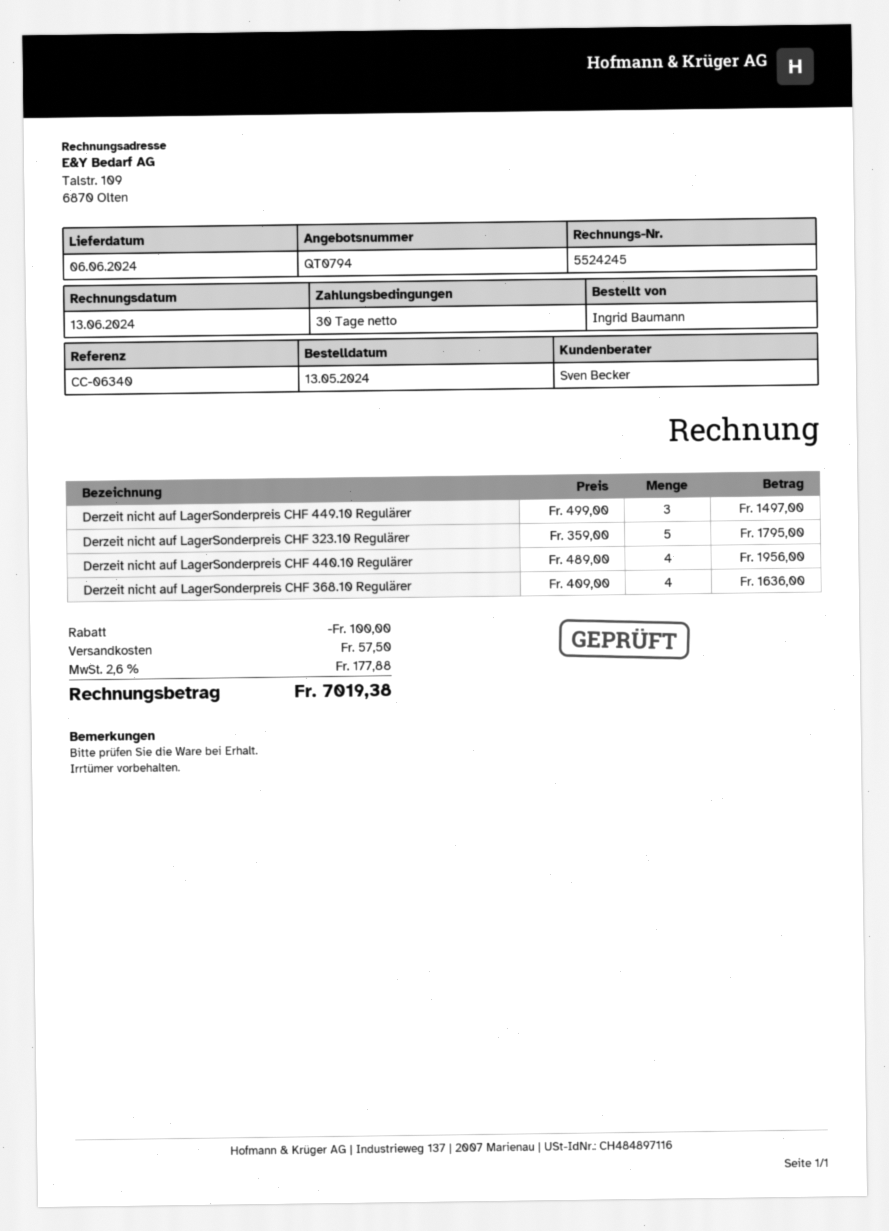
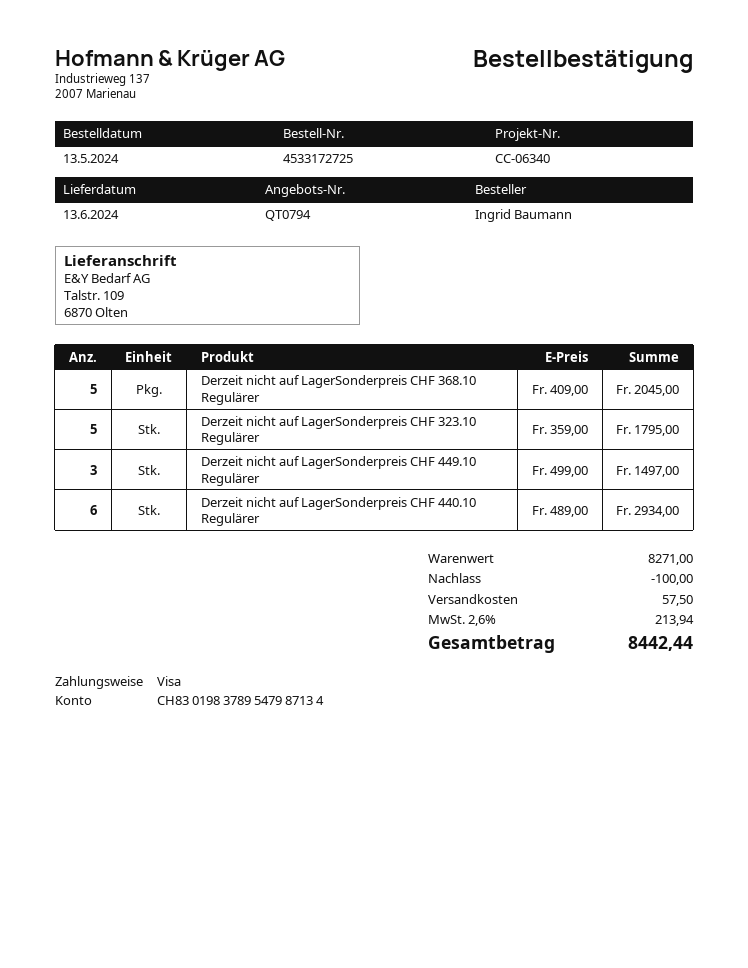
delivery date: 2024-06-06 -> 2024-06-13
Derzeit nicht auf LagerSonderpreis CHF 440.10 Regulärer: 4 x 489.00 = 1956.00 -> 6 x 489.00 = 2934.00
Derzeit nicht auf LagerSonderpreis CHF 368.10 Regulärer: 4 x 409.00 = 1636.00 -> 5 x 409.00 = 2045.00
tax: 2.6% = 177.88 -> 2.6% = 213.94
total: 7019.38 -> 8442.44

